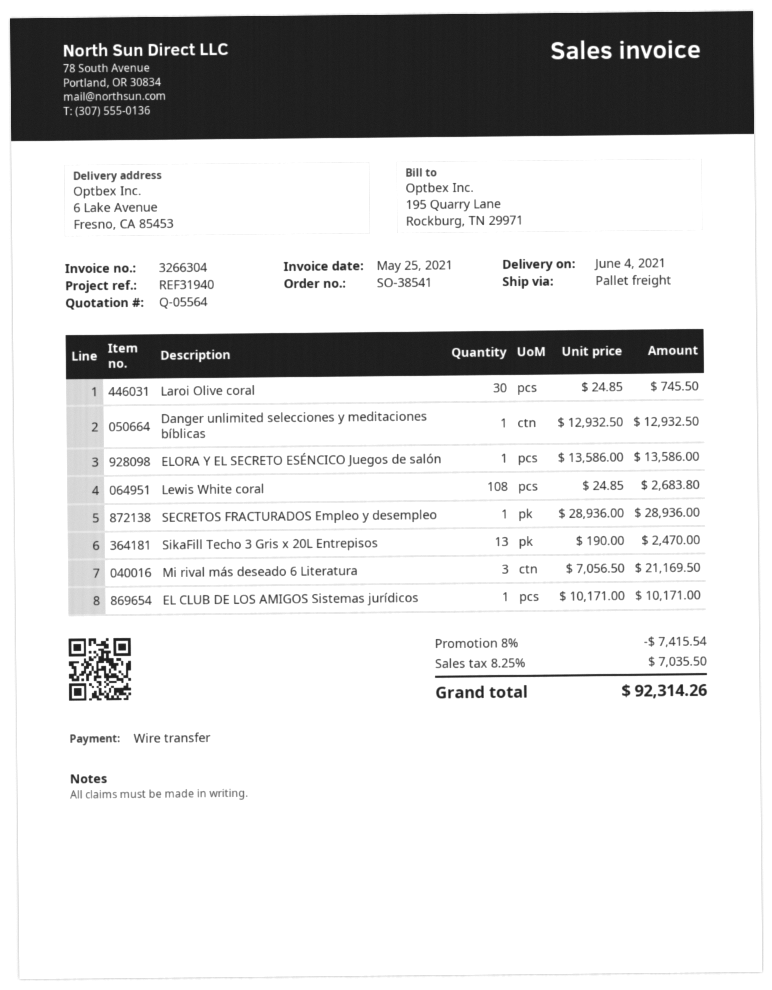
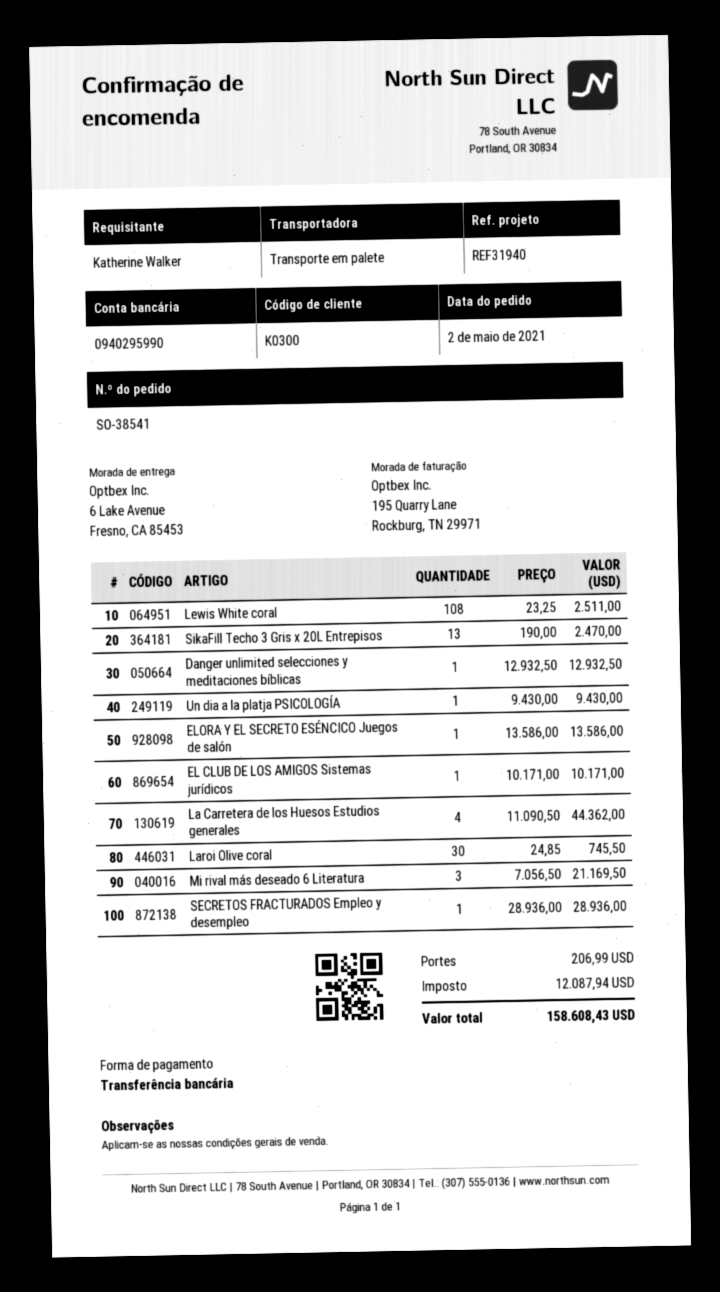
Lewis White coral: 108 x 24.85 = 2683.80 -> 108 x 23.25 = 2511.00
Un dia a la platja PSICOLOGÍA: none -> 1 x 9430.00 = 9430.00
La Carretera de los Huesos Estudios generales: none -> 4 x 11090.50 = 44362.00
discount: 8% = 7415.54 -> none
shipping: none -> 206.99
tax: 7035.50 -> 12087.94
total: 92314.26 -> 158608.43

